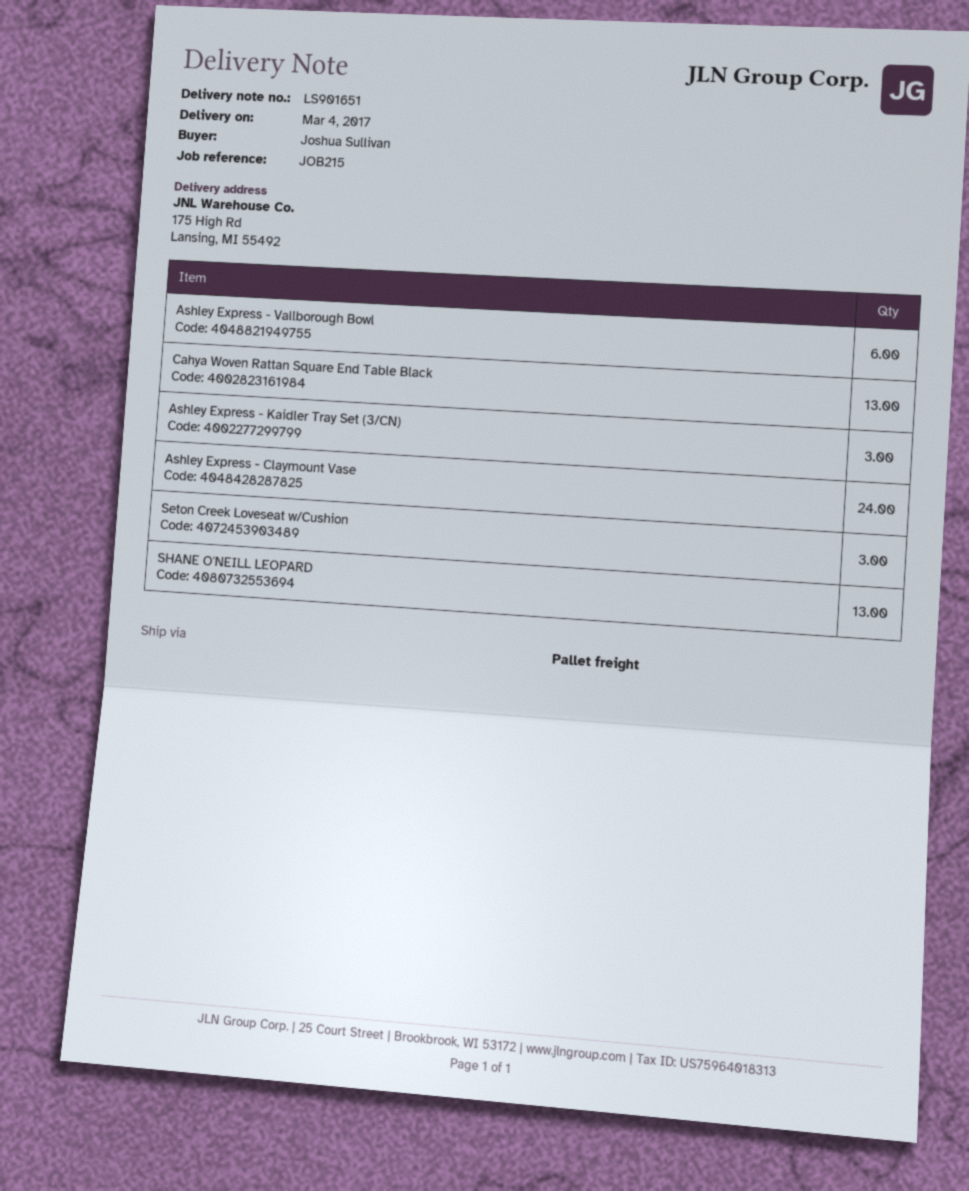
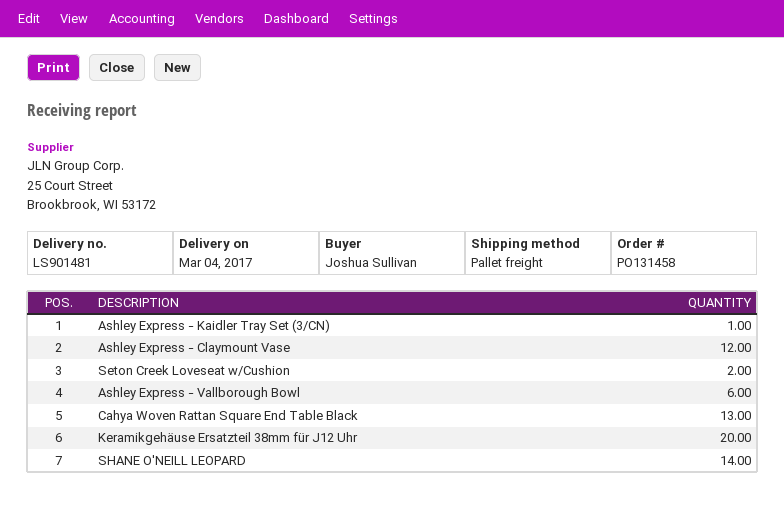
delivery note number: LS901651 -> LS901481
Ashley Express - Kaidler Tray Set (3/CN): 3 -> 1
Ashley Express - Claymount Vase: 24 -> 12
Seton Creek Loveseat w/Cushion: 3 -> 2
SHANE O'NEILL LEOPARD: 13 -> 14
Keramikgehäuse Ersatzteil 38mm für J12 Uhr: none -> 20

